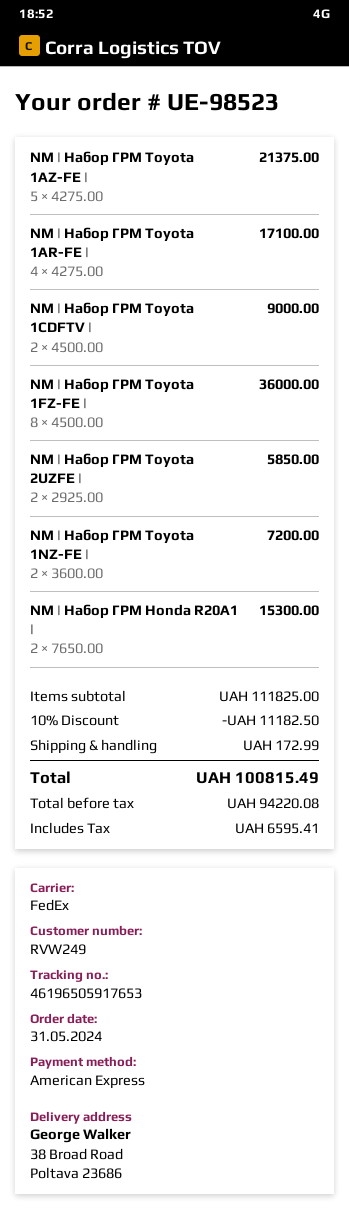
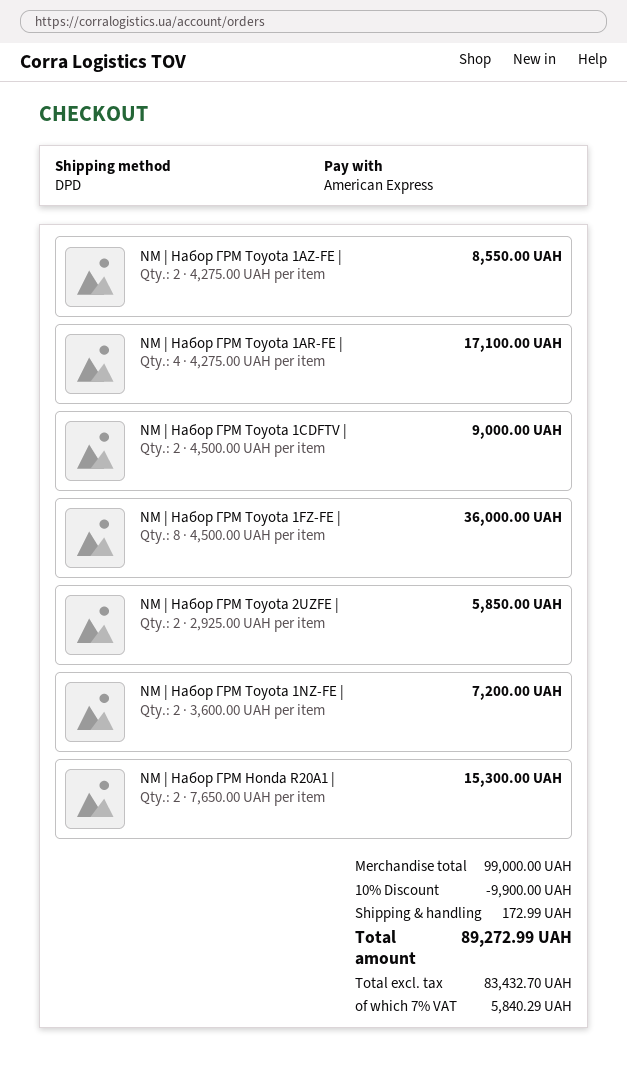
shipping method: FedEx -> DPD
NM | Набор ГРМ Toyota 1AZ-FE |: 5 x 4275.00 = 21375.00 -> 2 x 4275.00 = 8550.00
subtotal: 111825.00 -> 99000.00
discount: 10% = 11182.50 -> 10% = 9900.00
net: 94220.08 -> 83432.70
tax: 6595.41 -> 5840.29
total: 100815.49 -> 89272.99

